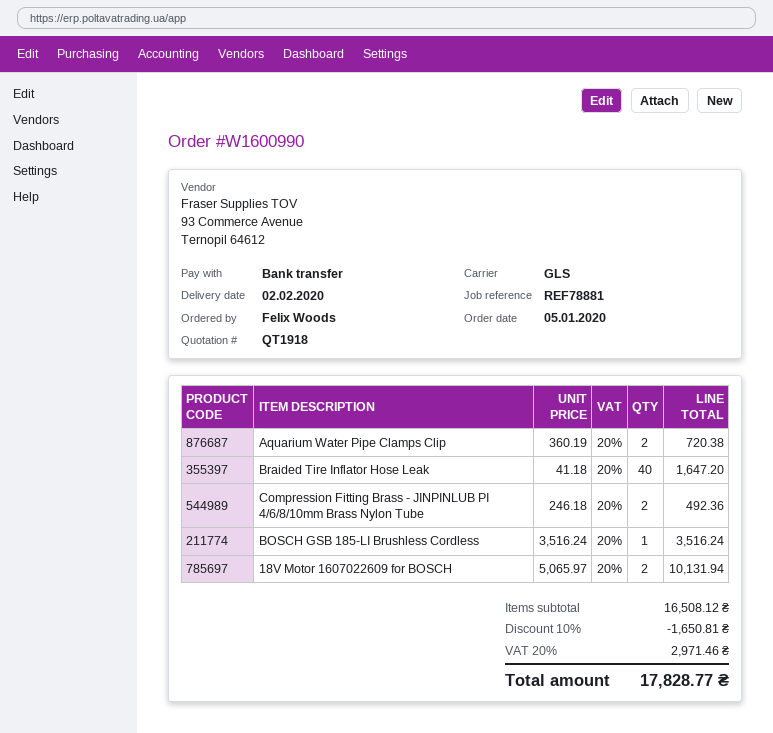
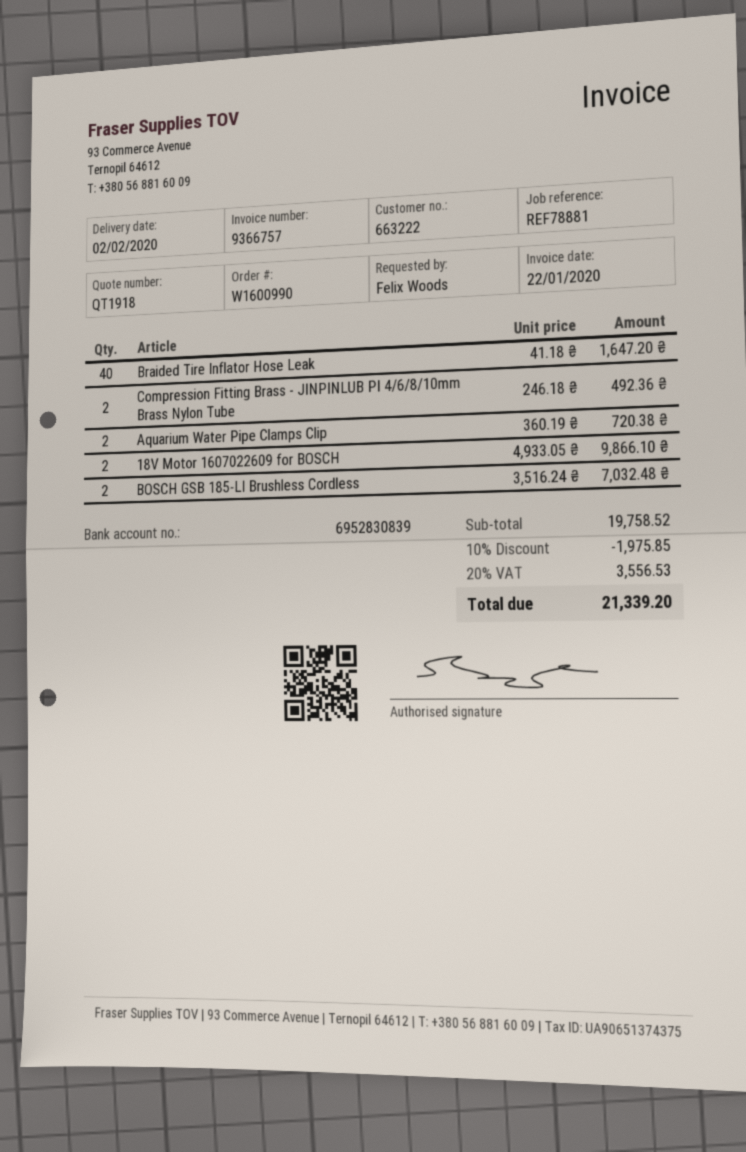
BOSCH GSB 185-LI Brushless Cordless: 1 x 3516.24 = 3516.24 -> 2 x 3516.24 = 7032.48
18V Motor 1607022609 for BOSCH: 2 x 5065.97 = 10131.94 -> 2 x 4933.05 = 9866.10
subtotal: 16508.12 -> 19758.52
discount: 10% = 1650.81 -> 10% = 1975.85
tax: 20% = 2971.46 -> 20% = 3556.53
total: 17828.77 -> 21339.20

